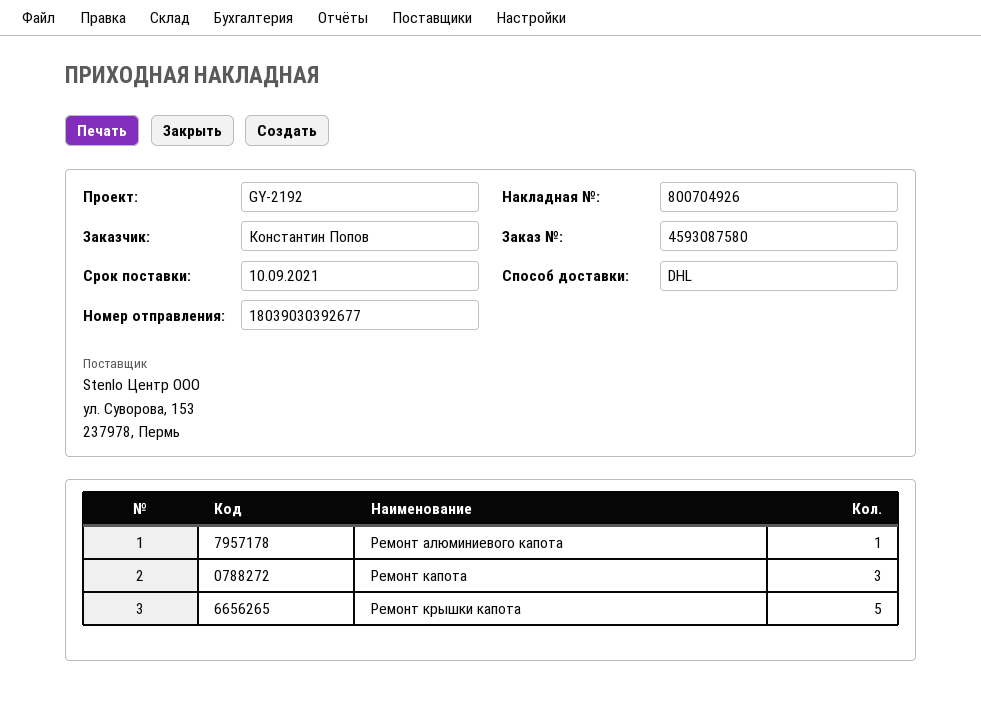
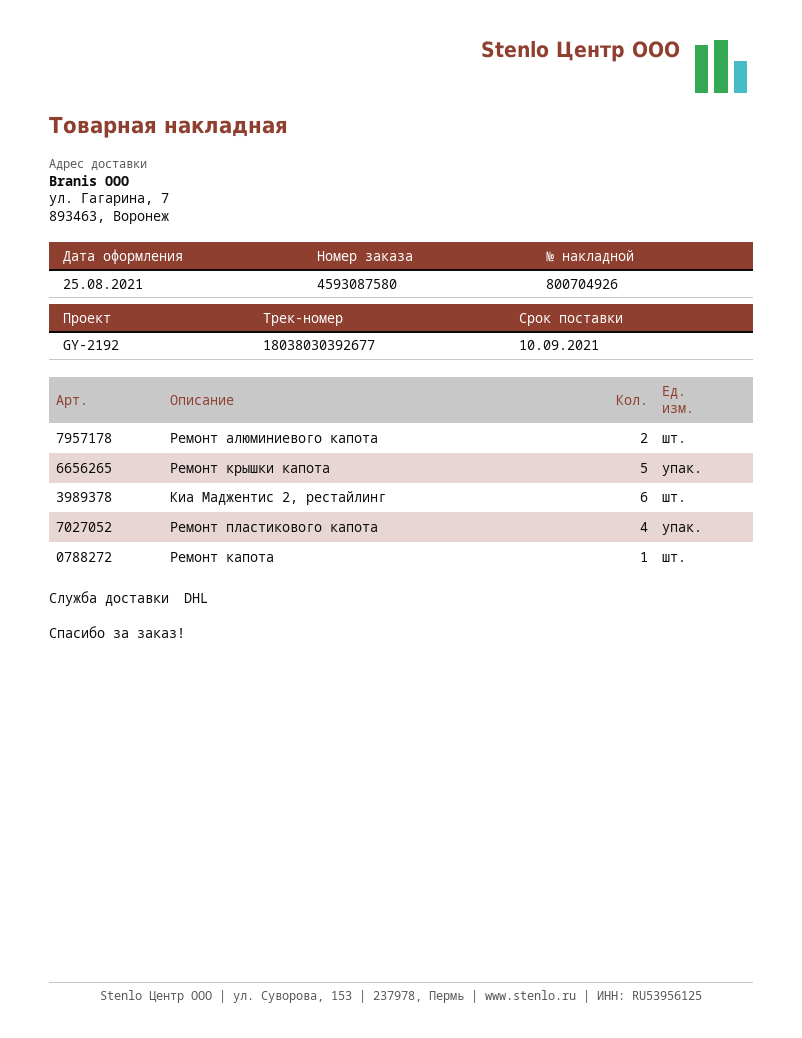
tracking number: 18039030392677 -> 18038030392677
Ремонт алюминиевого капота: 1 -> 2
Ремонт капота: 3 -> 1
Киа Маджентис 2, рестайлинг: none -> 6
Ремонт пластикового капота: none -> 4

